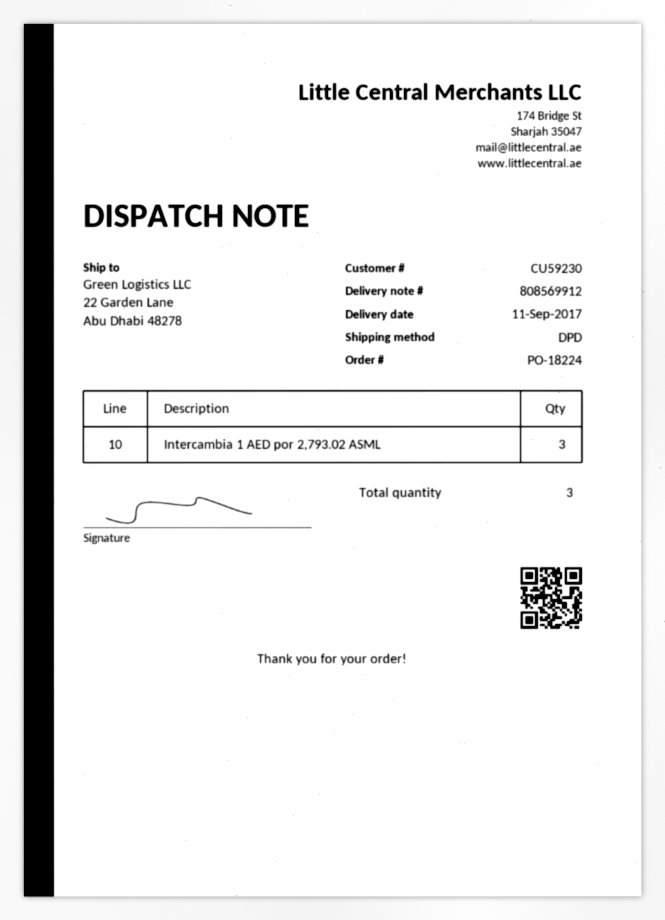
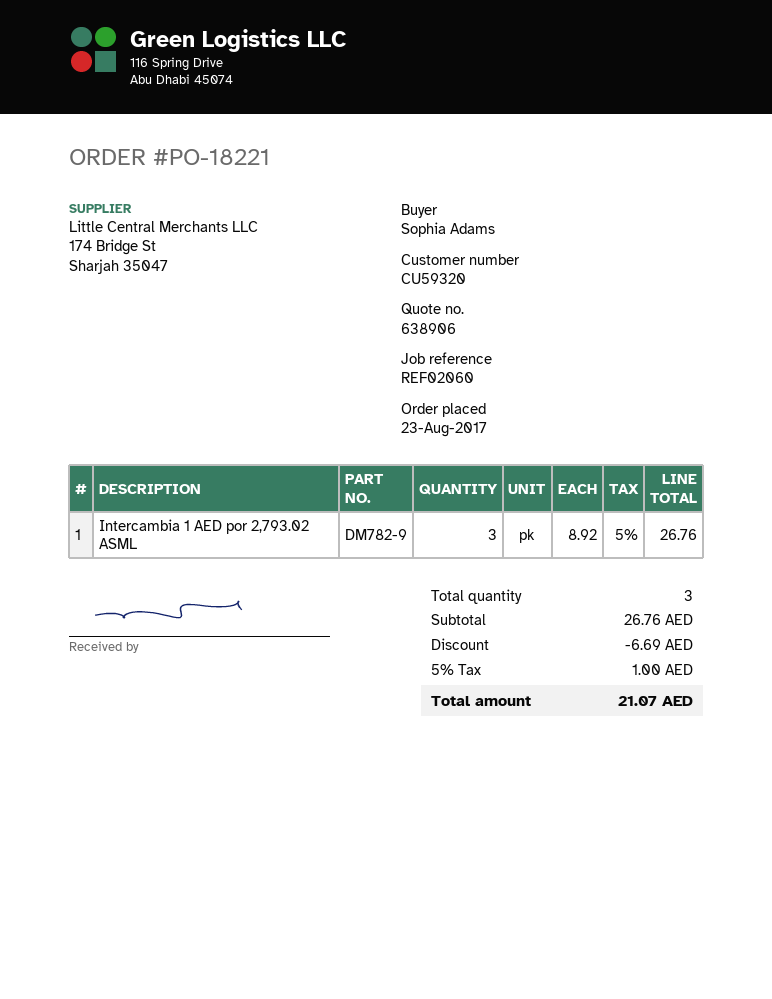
order number: PO-18224 -> PO-18221
customer number: CU59230 -> CU59320

